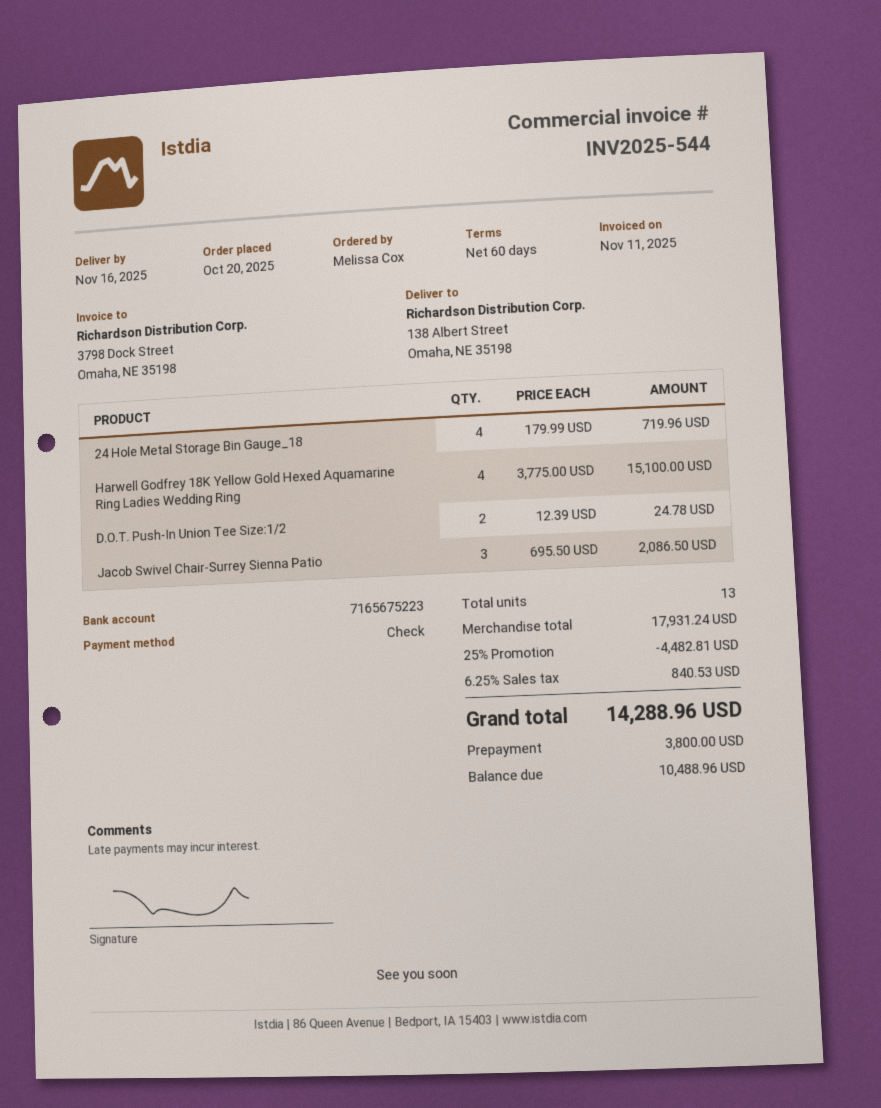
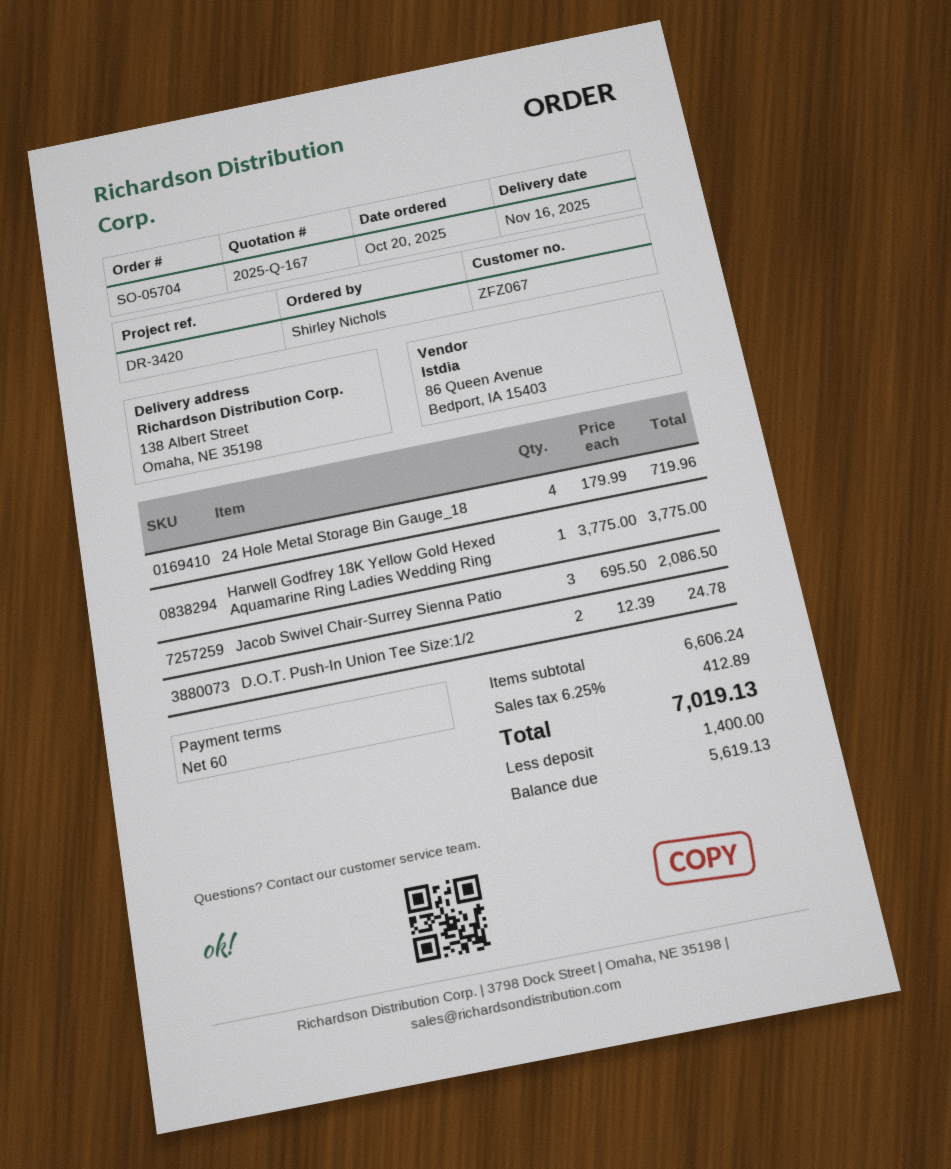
ordered by: Melissa Cox -> Shirley Nichols
Harwell Godfrey 18K Yellow Gold Hexed Aquamarine Ring Ladies Wedding Ring: 4 x 3775.00 = 15100.00 -> 1 x 3775.00 = 3775.00
subtotal: 17931.24 -> 6606.24
discount: 25% = 4482.81 -> none
tax: 6.25% = 840.53 -> 6.25% = 412.89
total: 14288.96 -> 7019.13
deposit: 3800.00 -> 1400.00
balance: 10488.96 -> 5619.13

